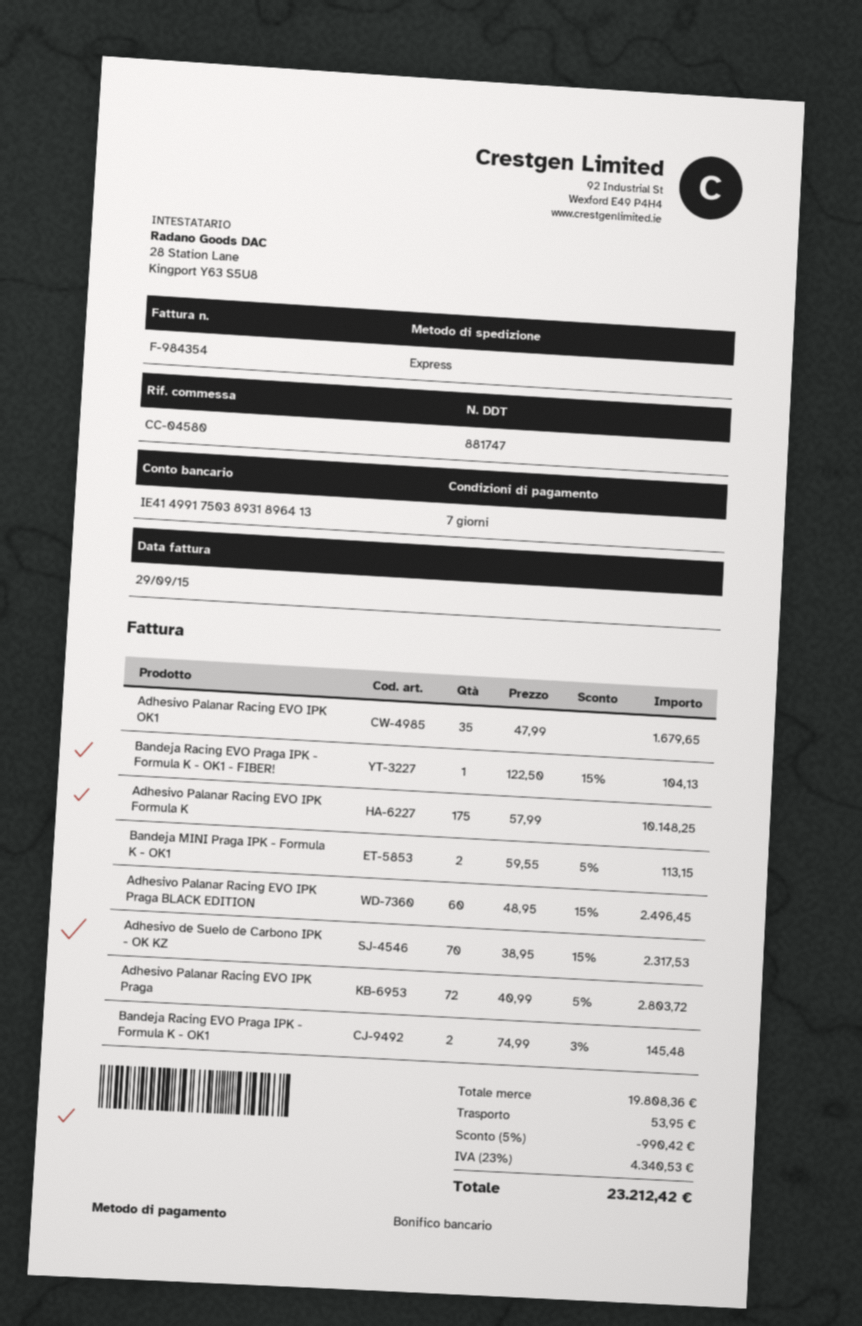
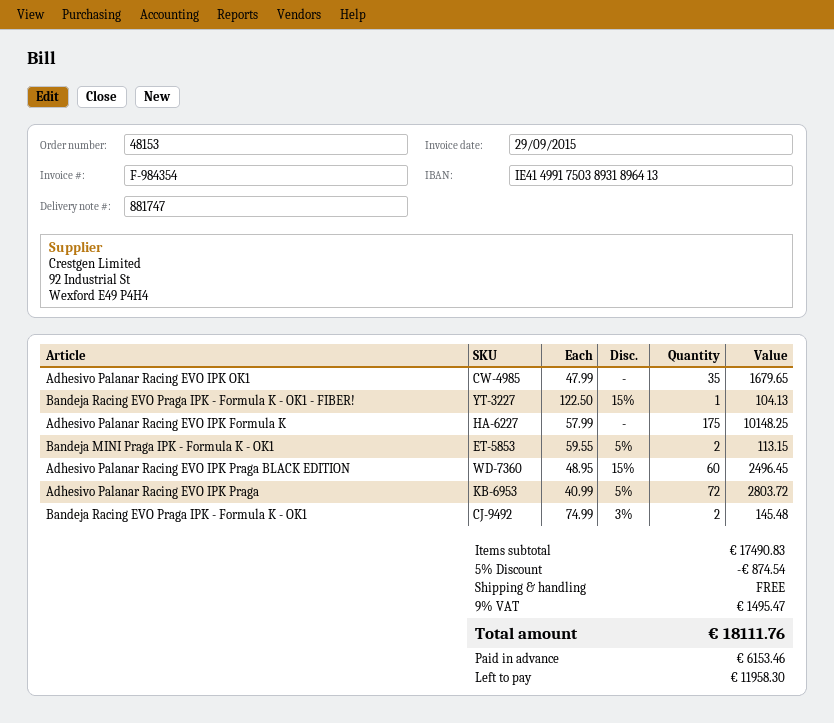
Adhesivo de Suelo de Carbono IPK - OK KZ: 70 x 38.95 - 15% = 2317.53 -> none
subtotal: 19808.36 -> 17490.83
discount: 5% = 990.42 -> 5% = 874.54
shipping: 53.95 -> 0.00
tax: 23% = 4340.53 -> 9% = 1495.47
total: 23212.42 -> 18111.76

